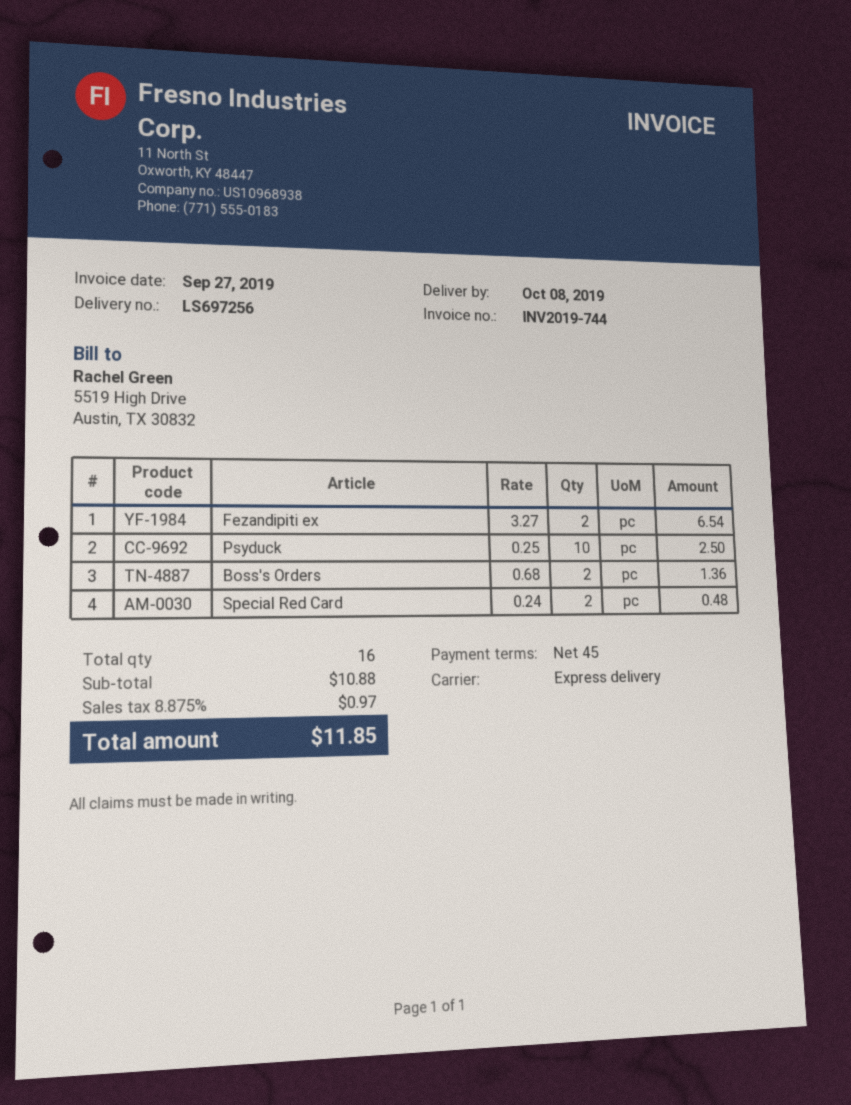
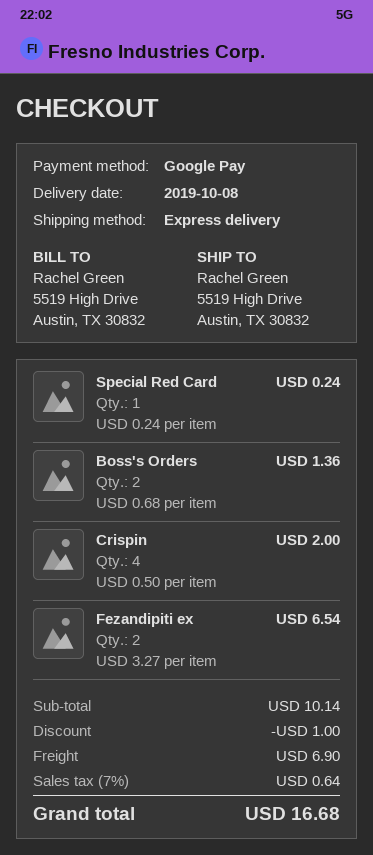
Psyduck: 10 x 0.25 = 2.50 -> none
Special Red Card: 2 x 0.24 = 0.48 -> 1 x 0.24 = 0.24
Crispin: none -> 4 x 0.50 = 2.00
subtotal: 10.88 -> 10.14
discount: none -> 1.00
shipping: none -> 6.90
tax: 8.875% = 0.97 -> 7% = 0.64
total: 11.85 -> 16.68

